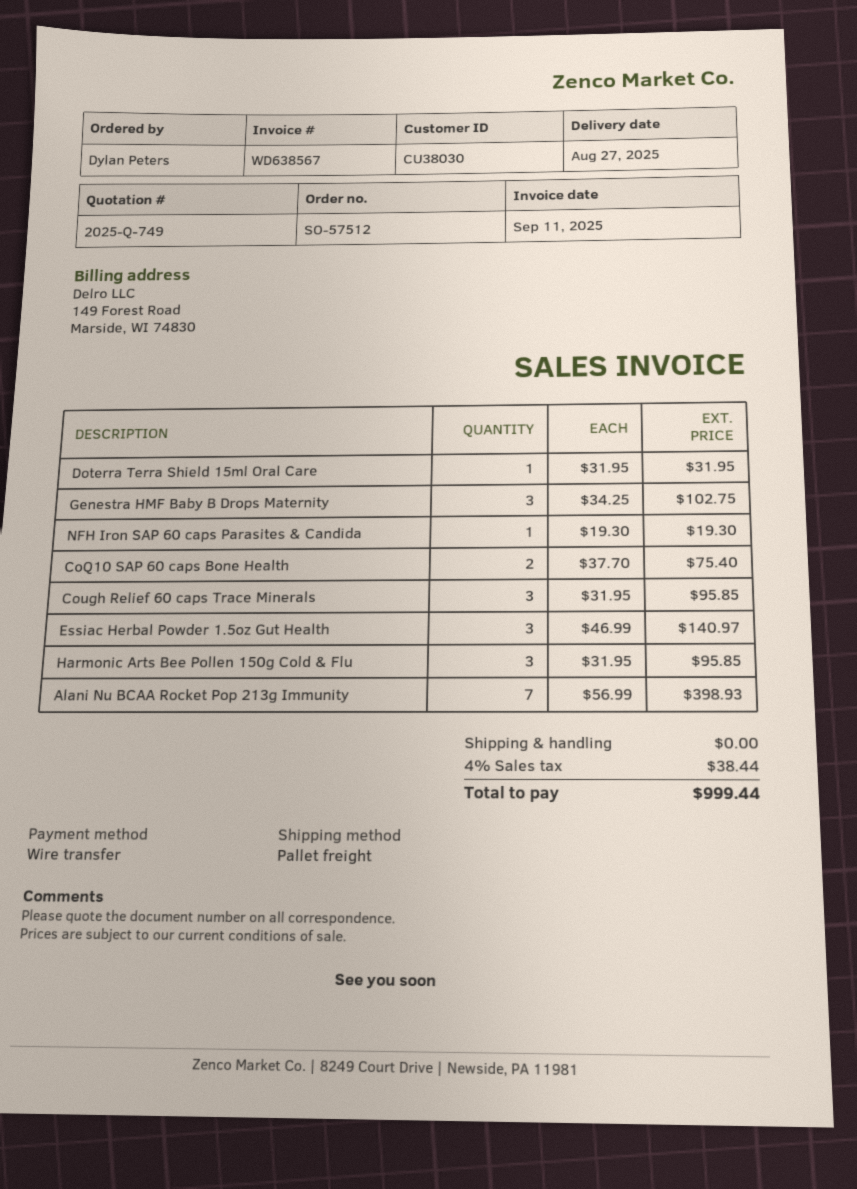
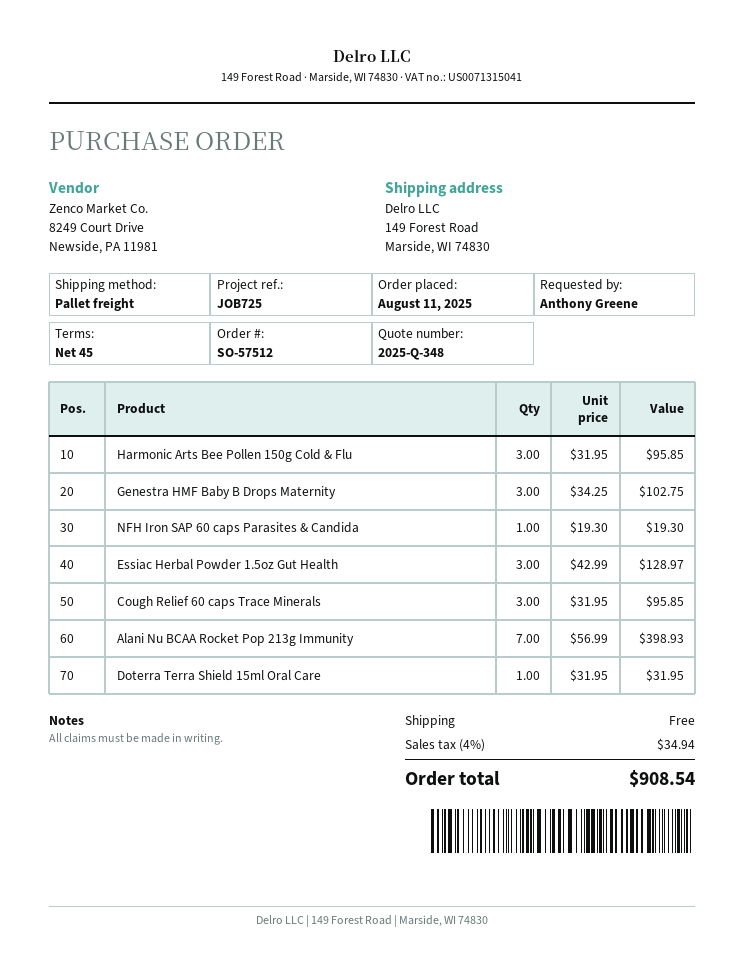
quote number: 2025-Q-749 -> 2025-Q-348
ordered by: Dylan Peters -> Anthony Greene
CoQ10 SAP 60 caps Bone Health: 2 x 37.70 = 75.40 -> none
Essiac Herbal Powder 1.5oz Gut Health: 3 x 46.99 = 140.97 -> 3 x 42.99 = 128.97
tax: 4% = 38.44 -> 4% = 34.94
total: 999.44 -> 908.54

